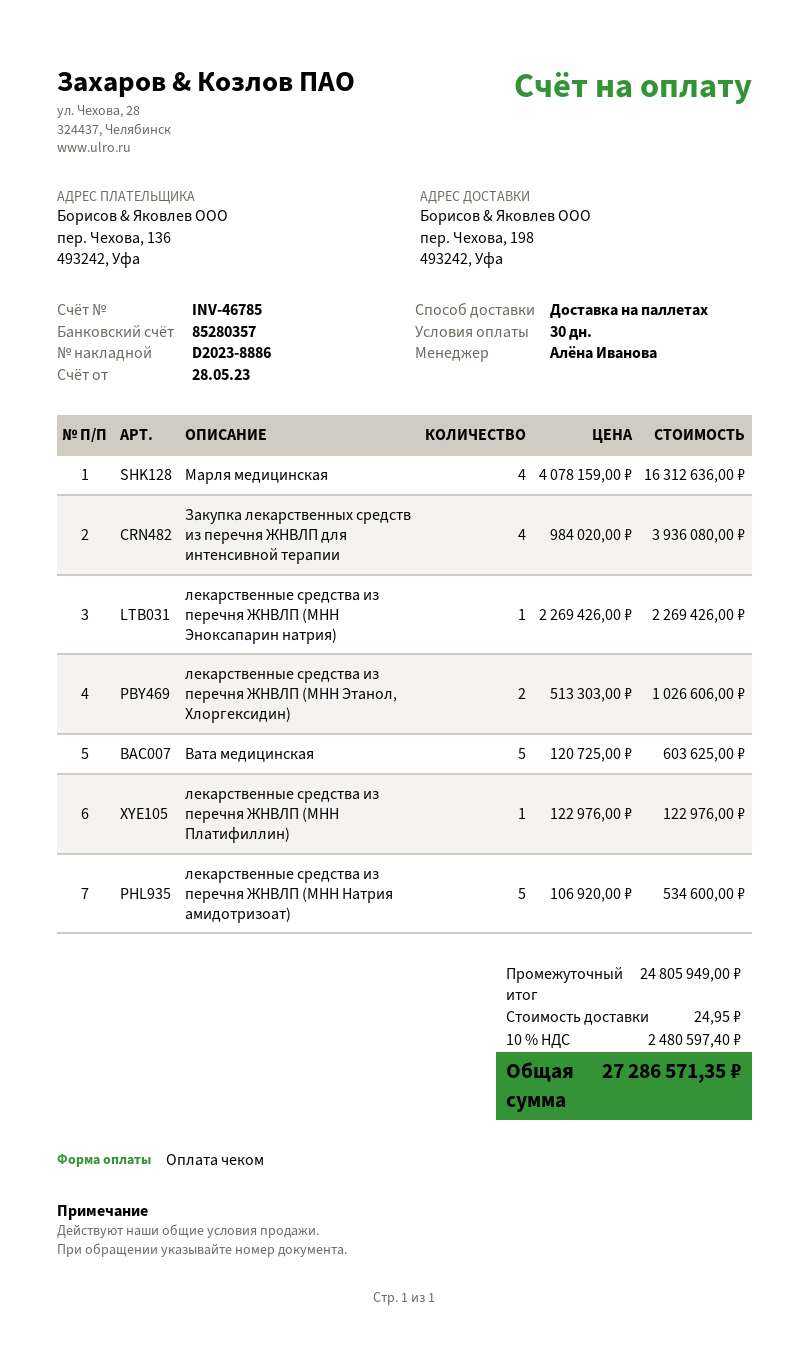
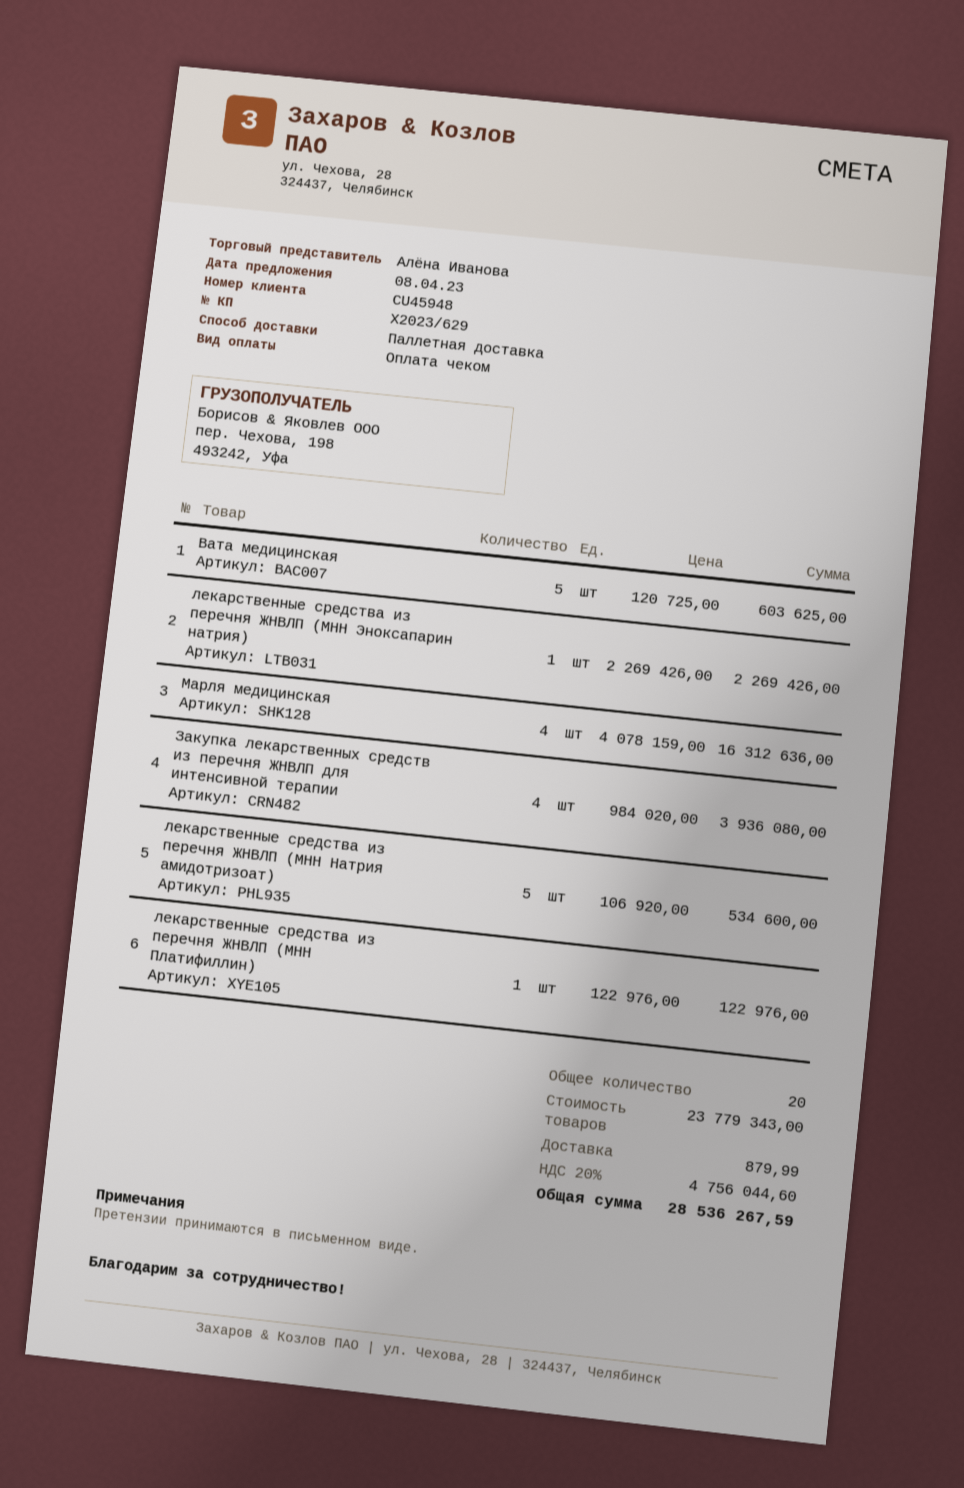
лекарственные средства из перечня ЖНВЛП (МНН Этанол, Хлоргексидин): 2 x 513303.00 = 1026606.00 -> none
subtotal: 24805949.00 -> 23779343.00
shipping: 24.95 -> 879.99
tax: 10% = 2480597.40 -> 20% = 4756044.60
total: 27286571.35 -> 28536267.59

